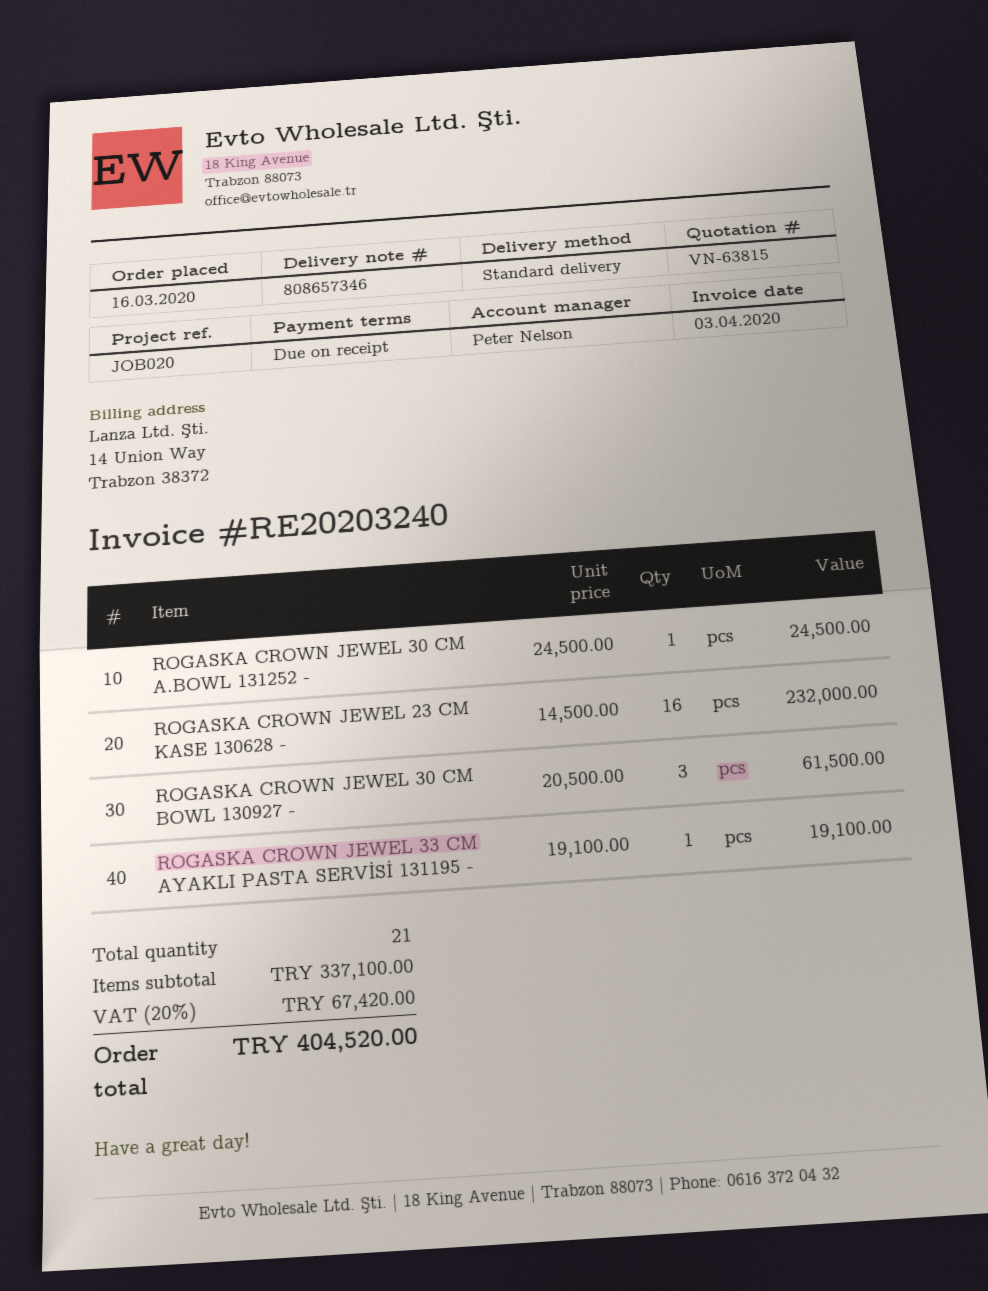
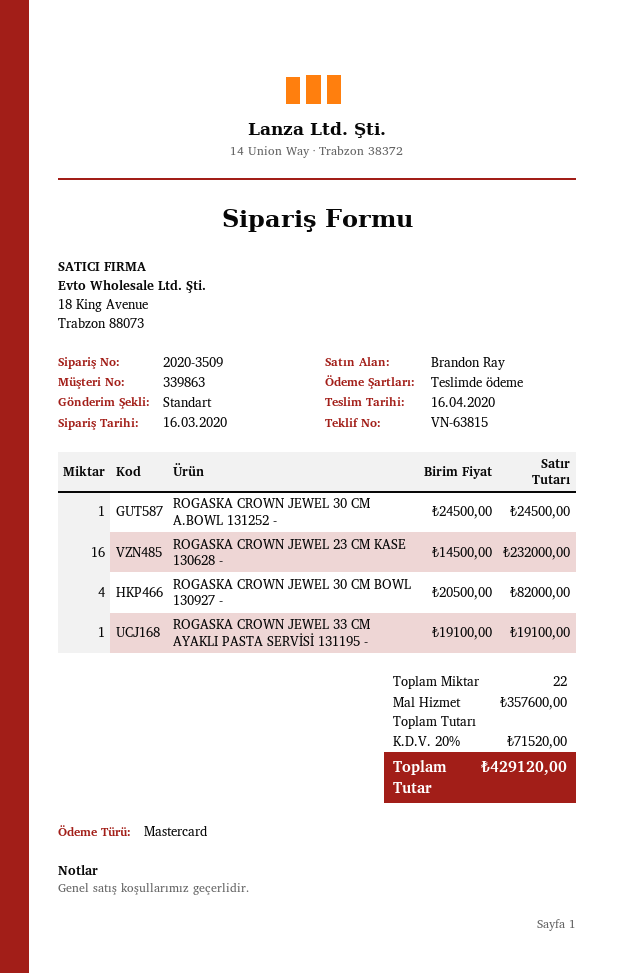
ROGASKA CROWN JEWEL 30 CM BOWL 130927 -: 3 x 20500.00 = 61500.00 -> 4 x 20500.00 = 82000.00
total quantity: 21 -> 22
subtotal: 337100.00 -> 357600.00
tax: 20% = 67420.00 -> 20% = 71520.00
total: 404520.00 -> 429120.00

